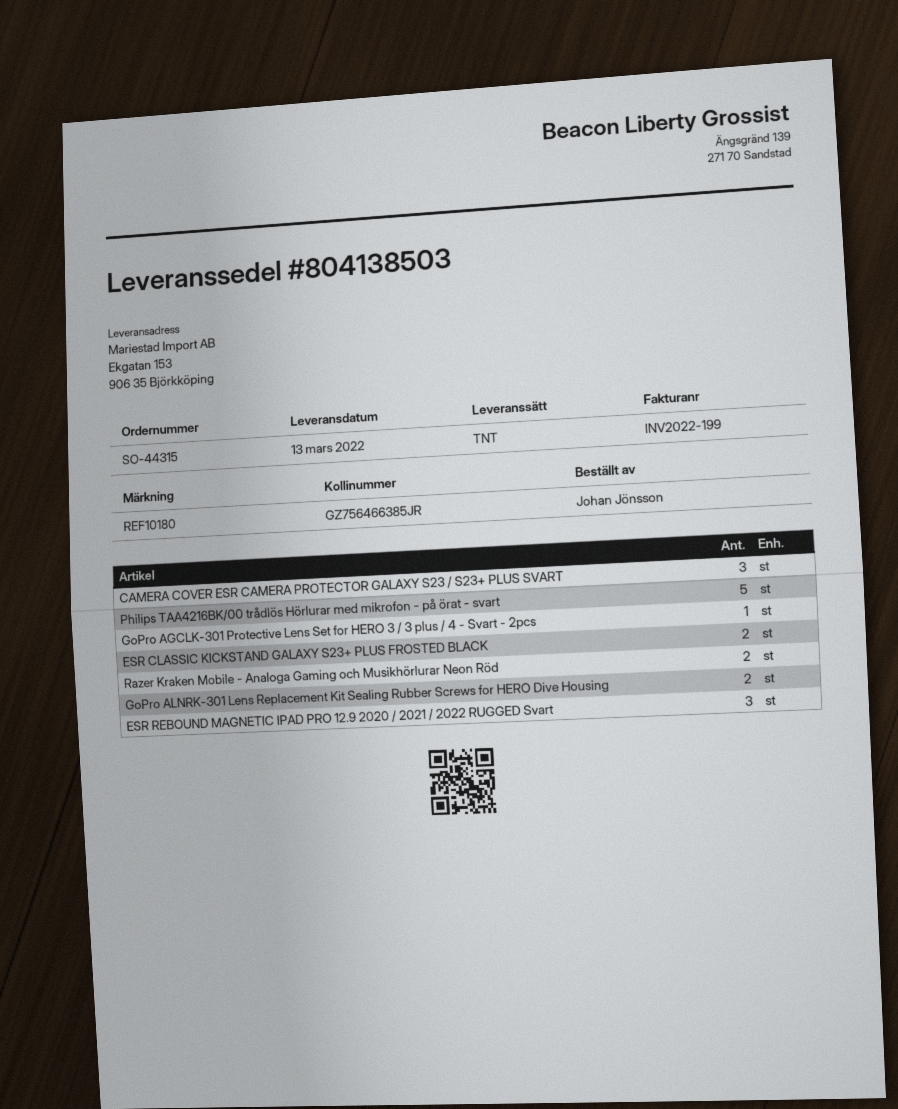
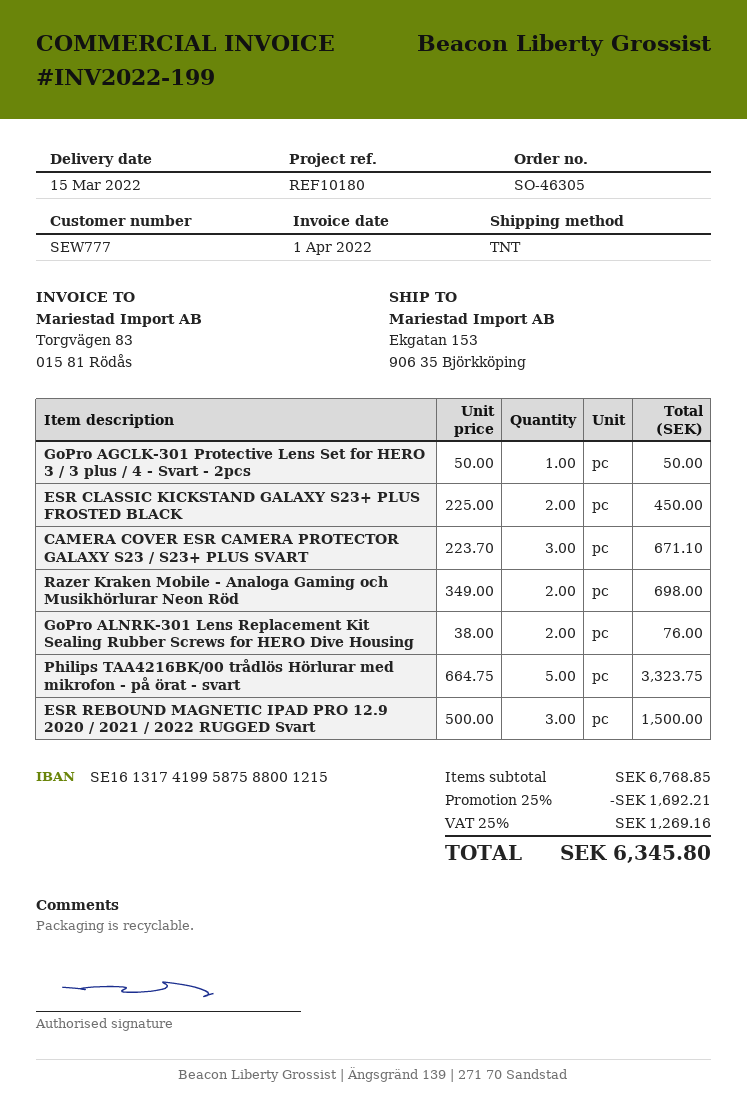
order number: SO-44315 -> SO-46305
delivery date: 2022-03-13 -> 2022-03-15

